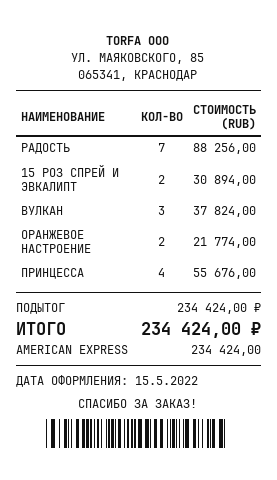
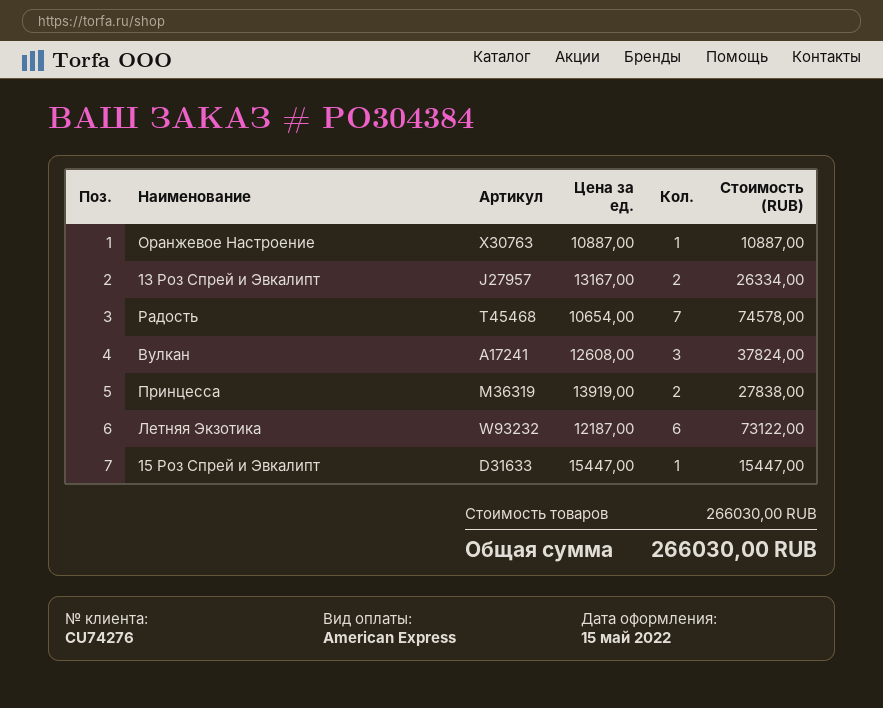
РАДОСТЬ: 7 for 88256.00 -> 7 for 74578.00
15 РОЗ СПРЕЙ И ЭВКАЛИПТ: 2 for 30894.00 -> 1 for 15447.00
ОРАНЖЕВОЕ НАСТРОЕНИЕ: 2 for 21774.00 -> 1 for 10887.00
ПРИНЦЕССА: 4 for 55676.00 -> 2 for 27838.00
13 Роз Спрей и Эвкалипт: none -> 2 for 26334.00
Летняя Экзотика: none -> 6 for 73122.00
subtotal: 234424.00 -> 266030.00
total: 234424.00 -> 266030.00

